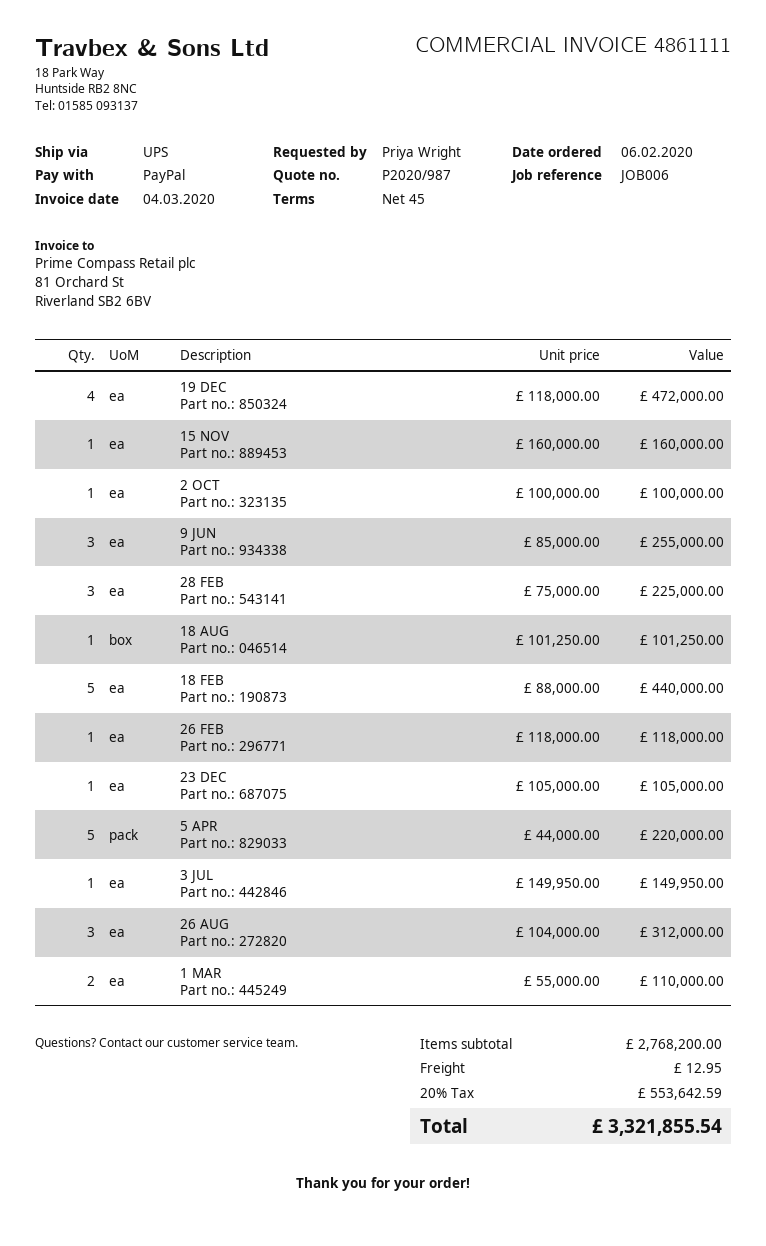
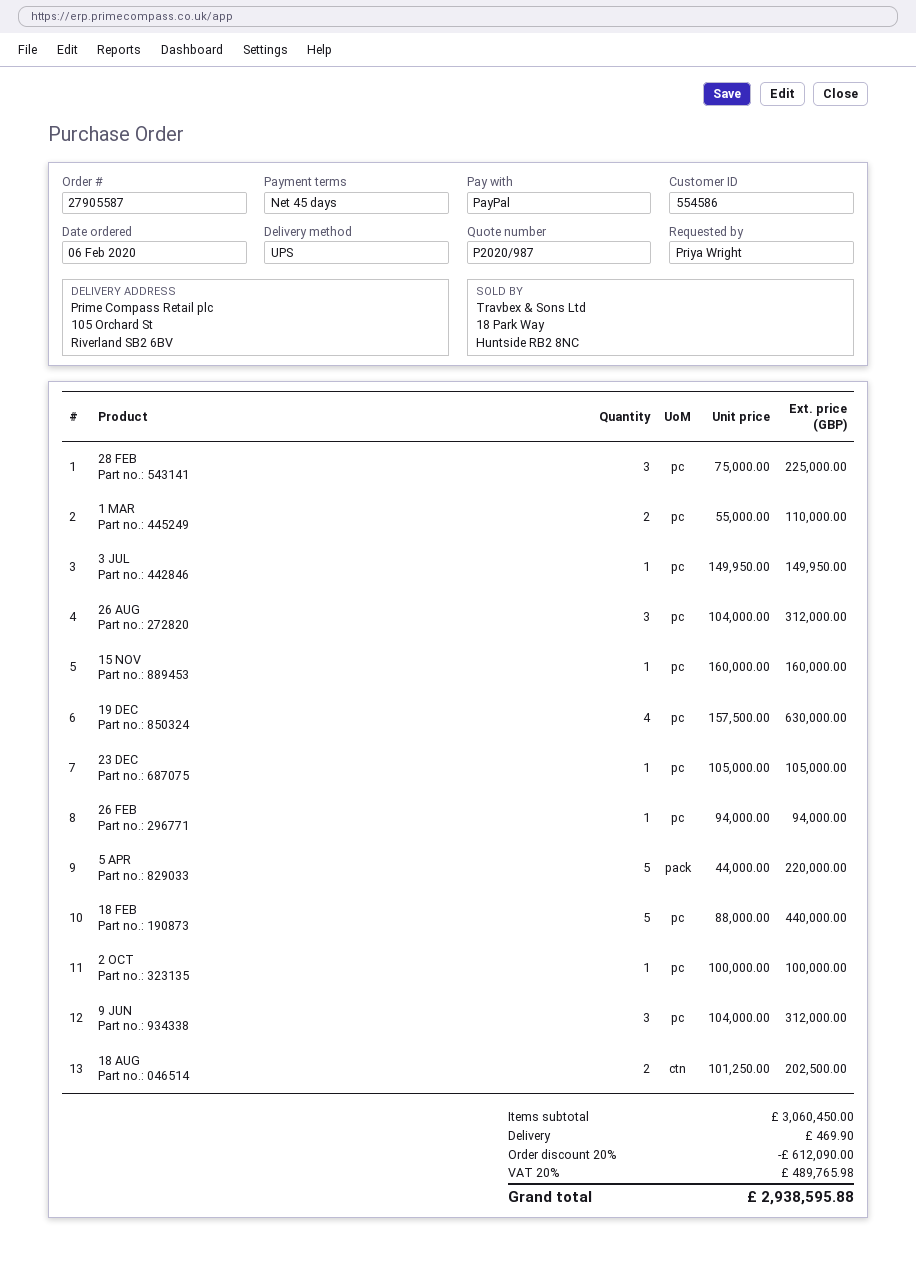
19 DEC: 4 x 118000.00 = 472000.00 -> 4 x 157500.00 = 630000.00
9 JUN: 3 x 85000.00 = 255000.00 -> 3 x 104000.00 = 312000.00
18 AUG: 1 x 101250.00 = 101250.00 -> 2 x 101250.00 = 202500.00
26 FEB: 1 x 118000.00 = 118000.00 -> 1 x 94000.00 = 94000.00
subtotal: 2768200.00 -> 3060450.00
discount: none -> 20% = 612090.00
shipping: 12.95 -> 469.90
tax: 20% = 553642.59 -> 20% = 489765.98
total: 3321855.54 -> 2938595.88

